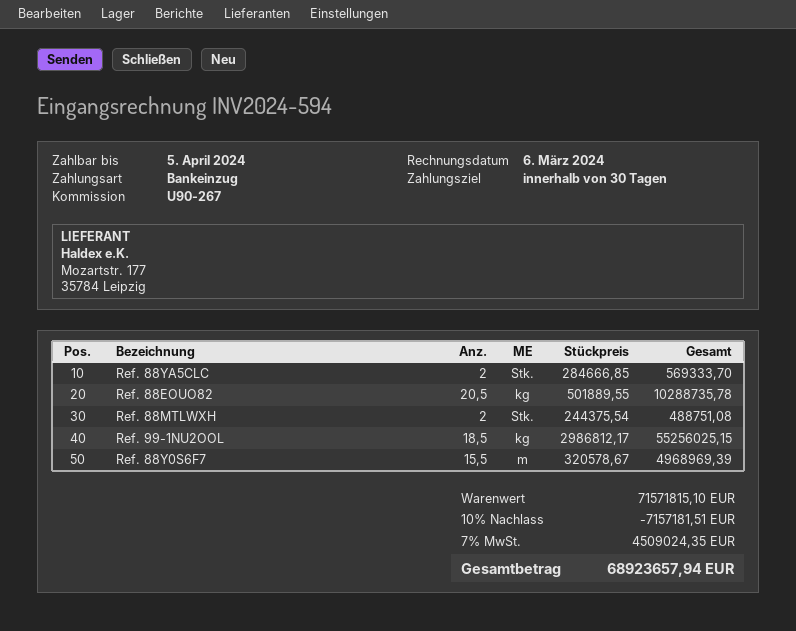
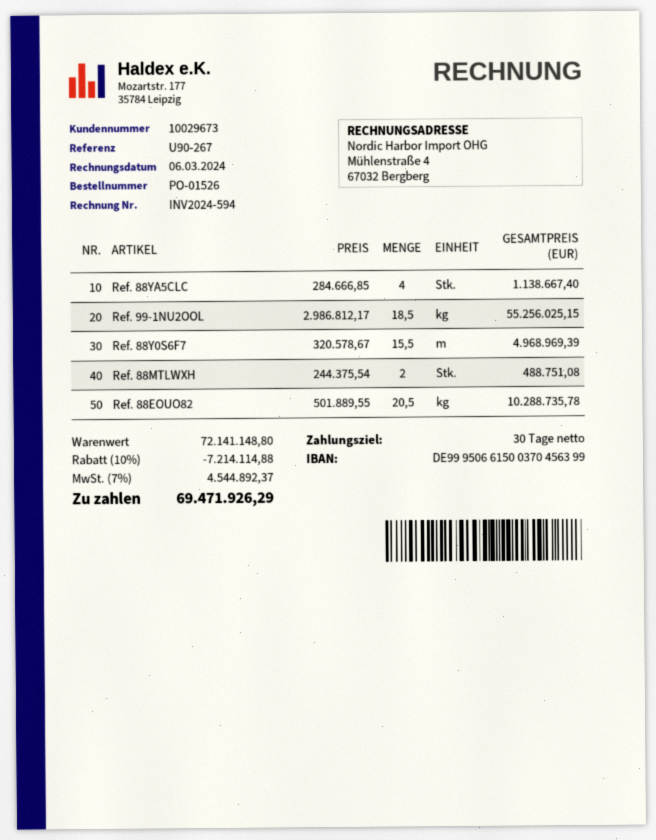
Ref. 88YA5CLC: 2 x 284666.85 = 569333.70 -> 4 x 284666.85 = 1138667.40
subtotal: 71571815.10 -> 72141148.80
discount: 10% = 7157181.51 -> 10% = 7214114.88
tax: 7% = 4509024.35 -> 7% = 4544892.37
total: 68923657.94 -> 69471926.29

